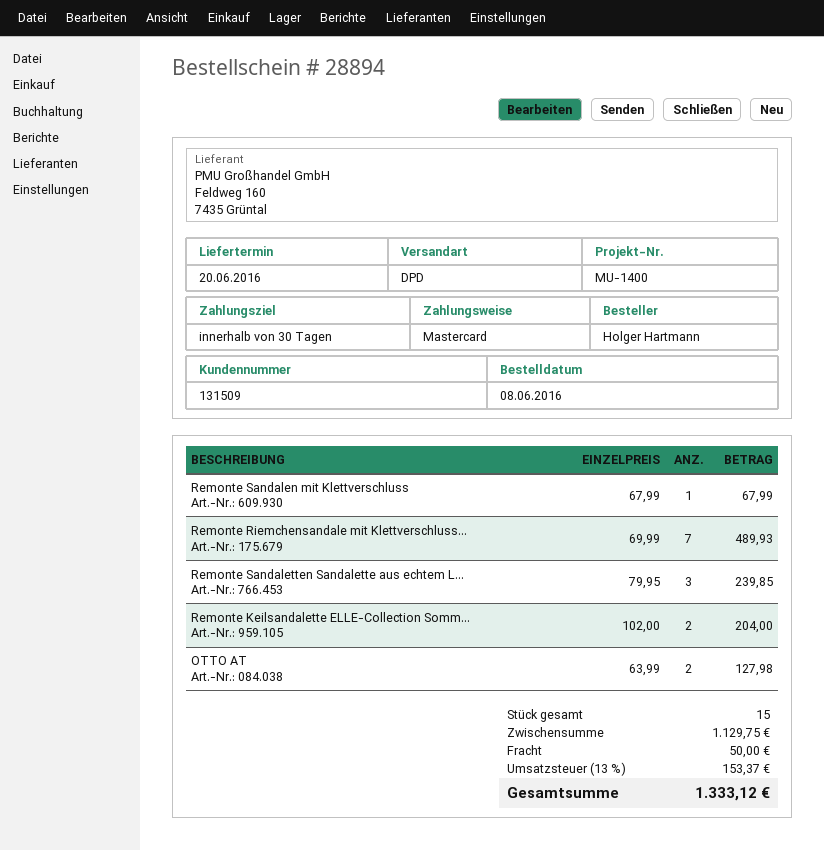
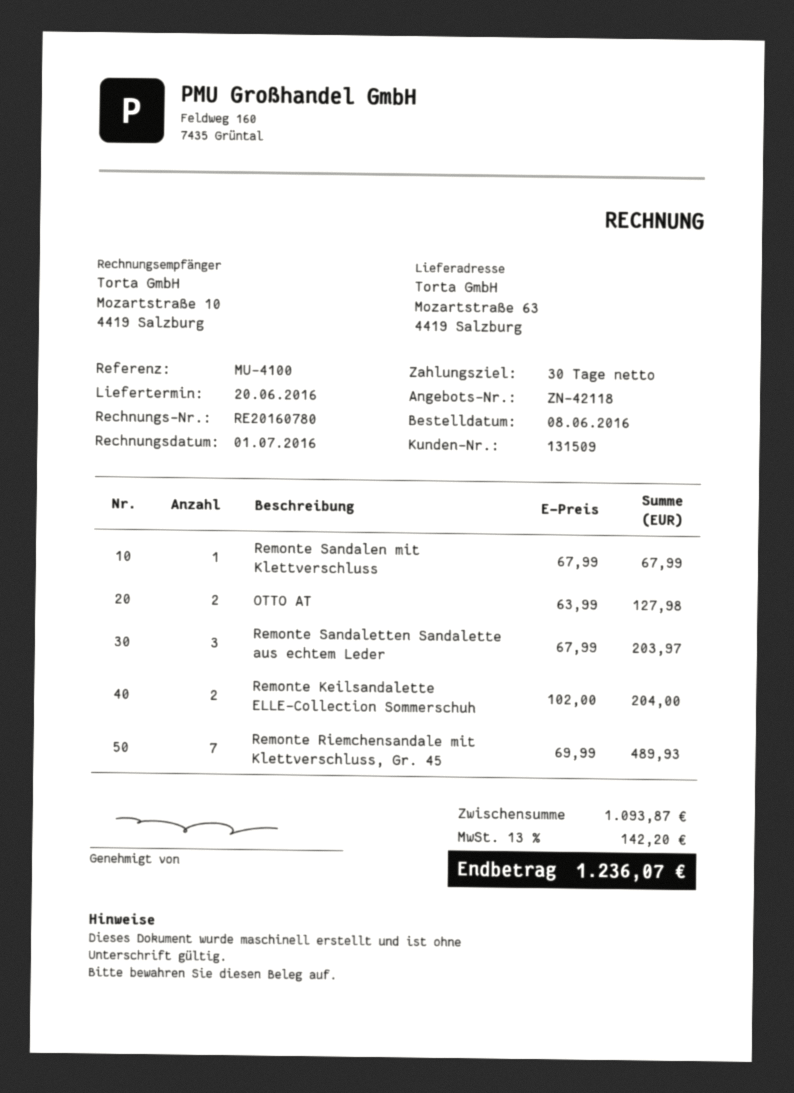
reference: MU-1400 -> MU-4100
Remonte Sandaletten Sandalette aus echtem L...: 3 x 79.95 = 239.85 -> 3 x 67.99 = 203.97
subtotal: 1129.75 -> 1093.87
shipping: 50.00 -> none
tax: 13% = 153.37 -> 13% = 142.20
total: 1333.12 -> 1236.07

